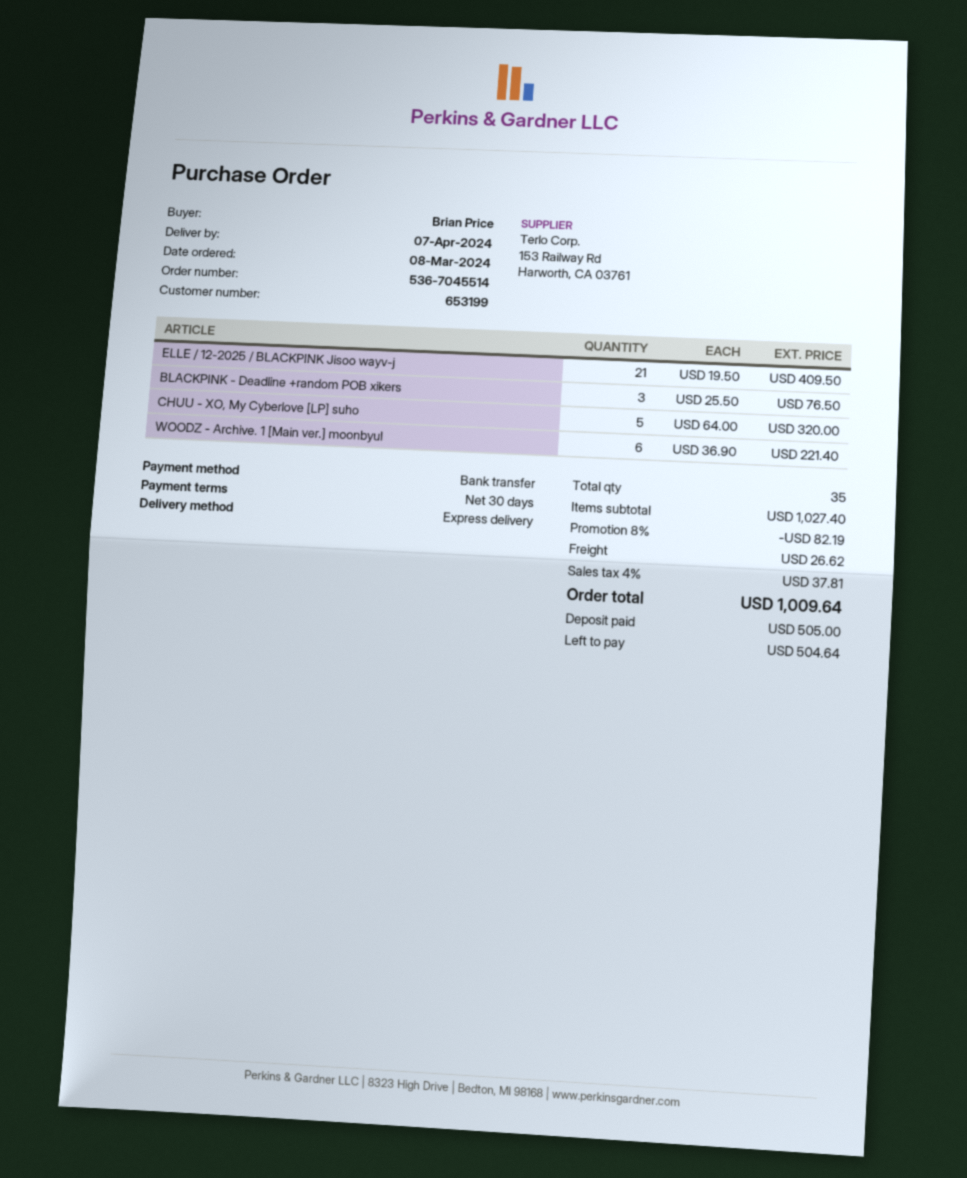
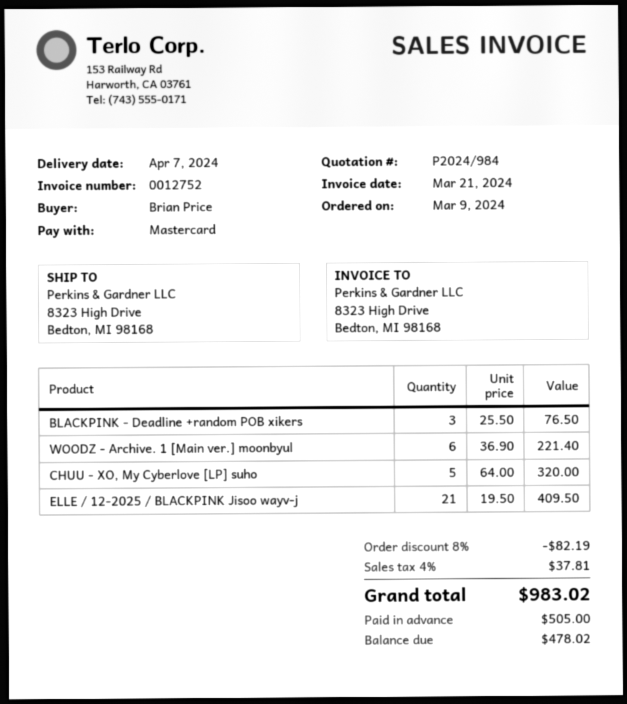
order date: 2024-03-08 -> 2024-03-09
payment method: bank transfer -> Mastercard
shipping: 26.62 -> none
total: 1009.64 -> 983.02
balance: 504.64 -> 478.02

